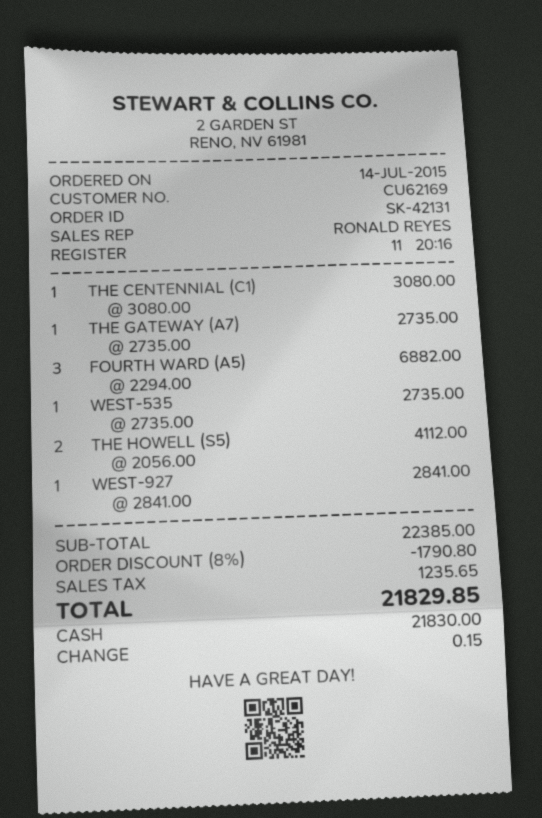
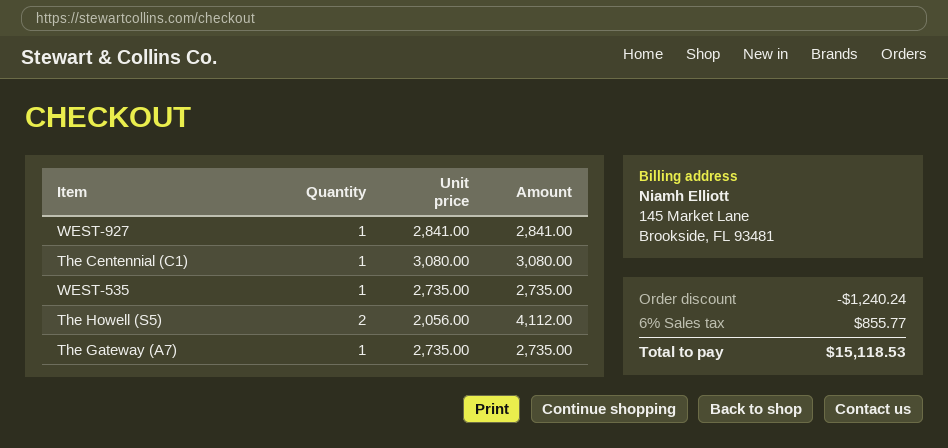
FOURTH WARD (A5): 3 x 2294.00 = 6882.00 -> none
discount: 1790.80 -> 1240.24
tax: 1235.65 -> 855.77
total: 21829.85 -> 15118.53

